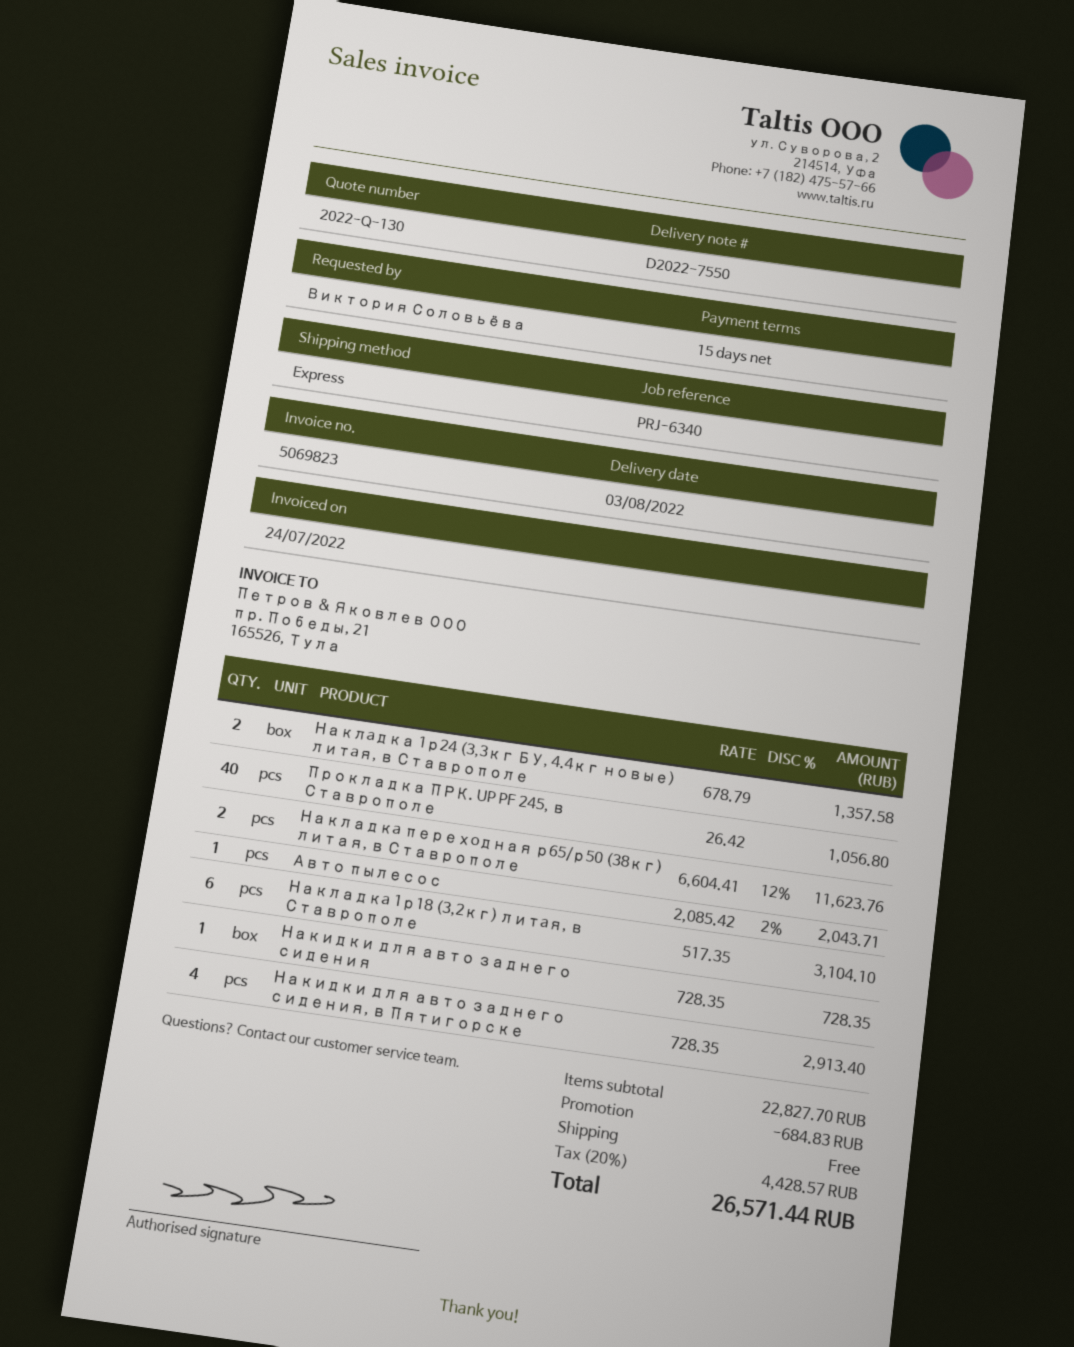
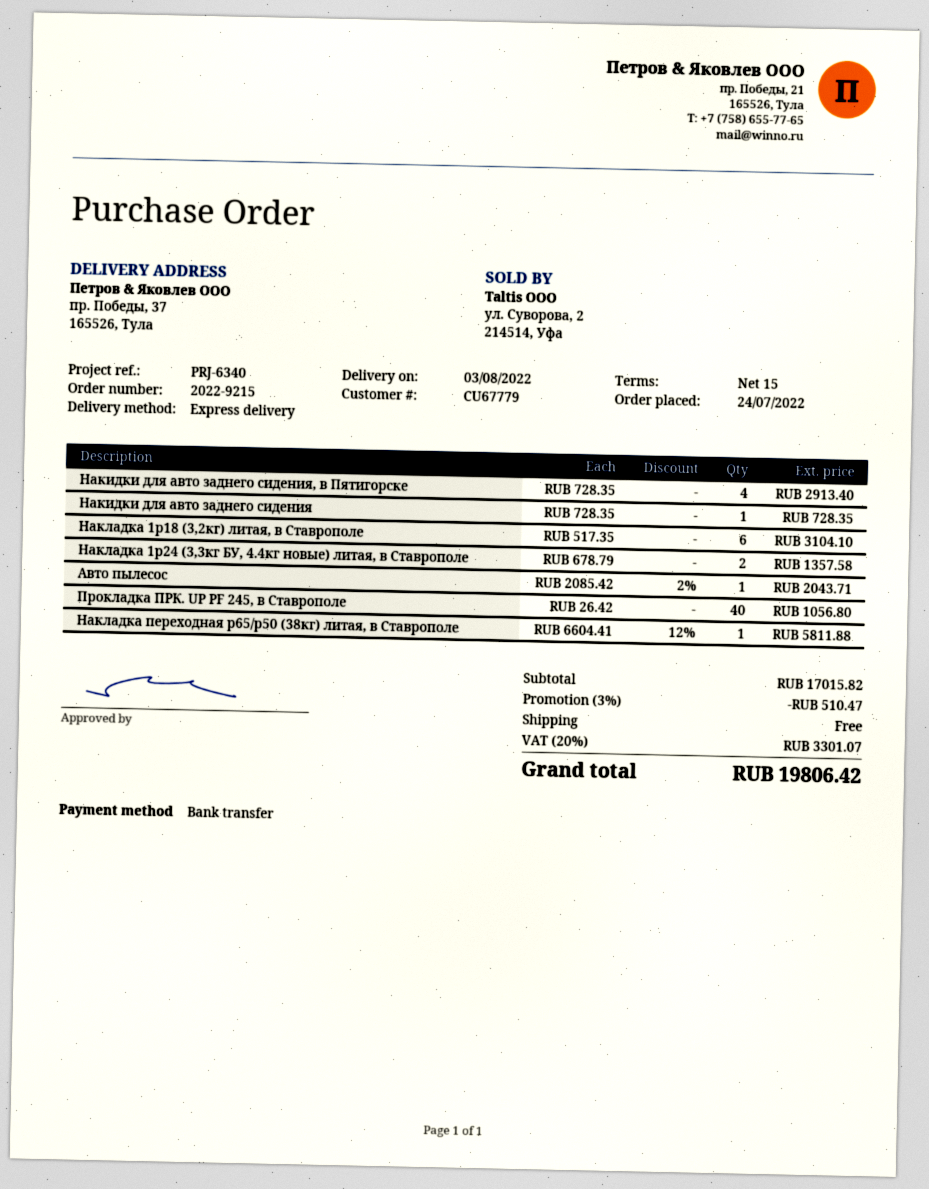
Накладкa перехoдная р65/р50 (38кг) литая, в Ставрополе: 2 x 6604.41 - 12% = 11623.76 -> 1 x 6604.41 - 12% = 5811.88
subtotal: 22827.70 -> 17015.82
discount: 684.83 -> 510.47
tax: 20% = 4428.57 -> 20% = 3301.07
total: 26571.44 -> 19806.42

